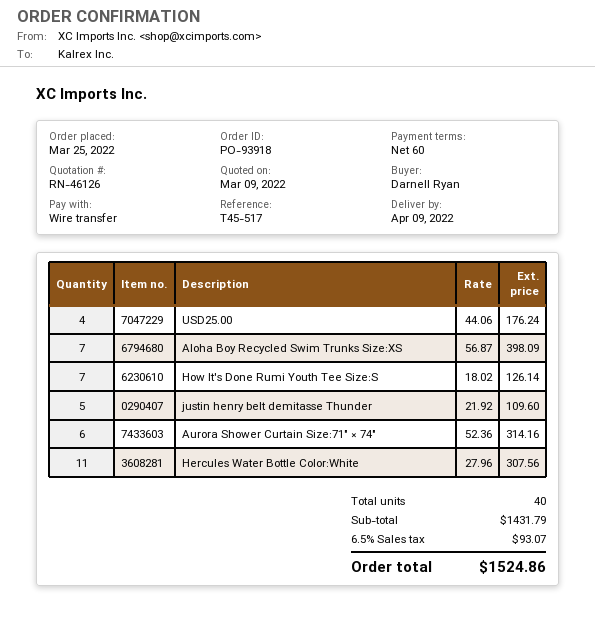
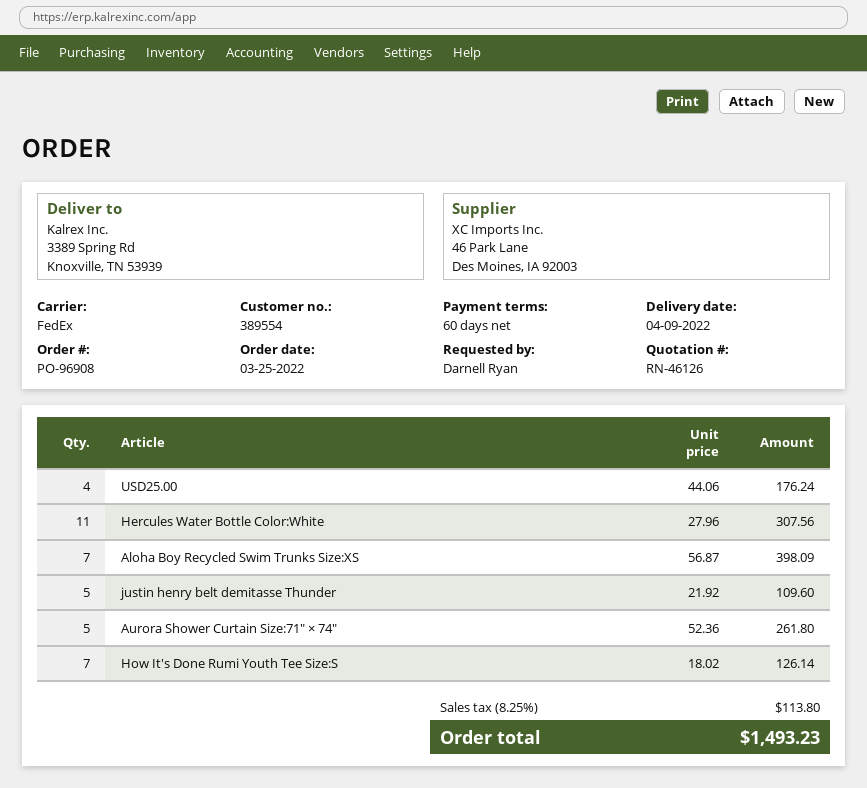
order number: PO-93918 -> PO-96908
Aurora Shower Curtain Size:71" × 74": 6 x 52.36 = 314.16 -> 5 x 52.36 = 261.80
tax: 6.5% = 93.07 -> 8.25% = 113.80
total: 1524.86 -> 1493.23

